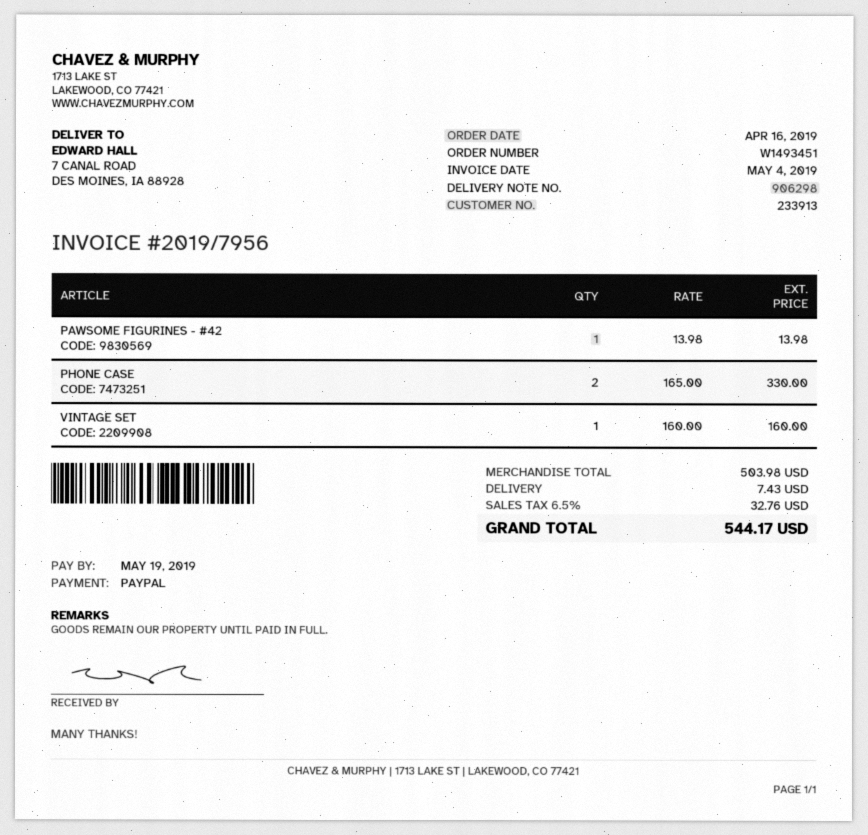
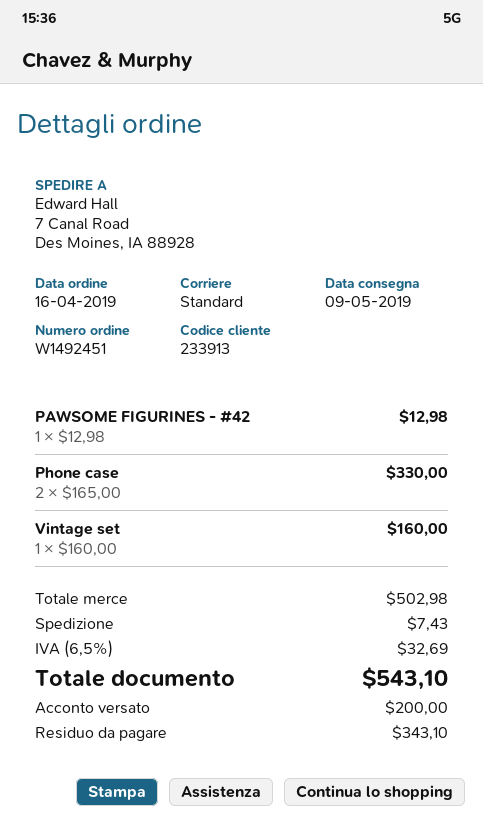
order number: W1493451 -> W1492451
PAWSOME FIGURINES - #42: 1 x 13.98 = 13.98 -> 1 x 12.98 = 12.98
subtotal: 503.98 -> 502.98
tax: 6.5% = 32.76 -> 6.5% = 32.69
total: 544.17 -> 543.10

